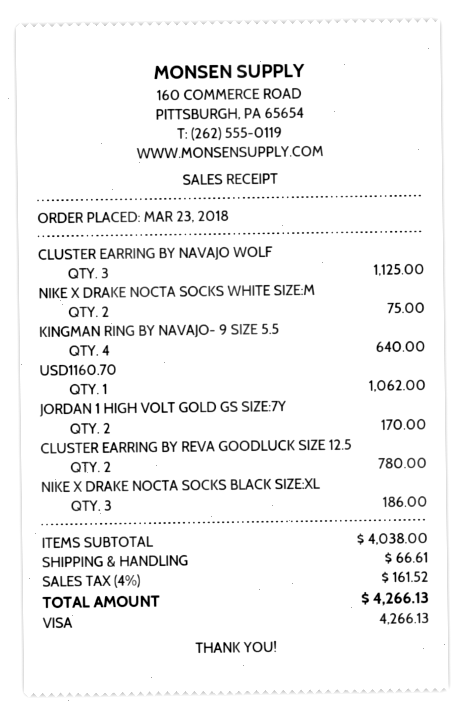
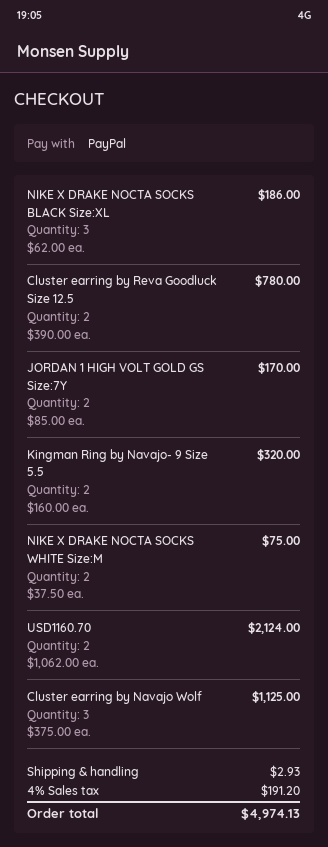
payment method: Visa -> PayPal
KINGMAN RING BY NAVAJO- 9 SIZE 5.5: 4 for 640.00 -> 2 for 320.00
USD1160.70: 1 for 1062.00 -> 2 for 2124.00
shipping: 66.61 -> 2.93
tax: 4% = 161.52 -> 4% = 191.20
total: 4266.13 -> 4974.13

